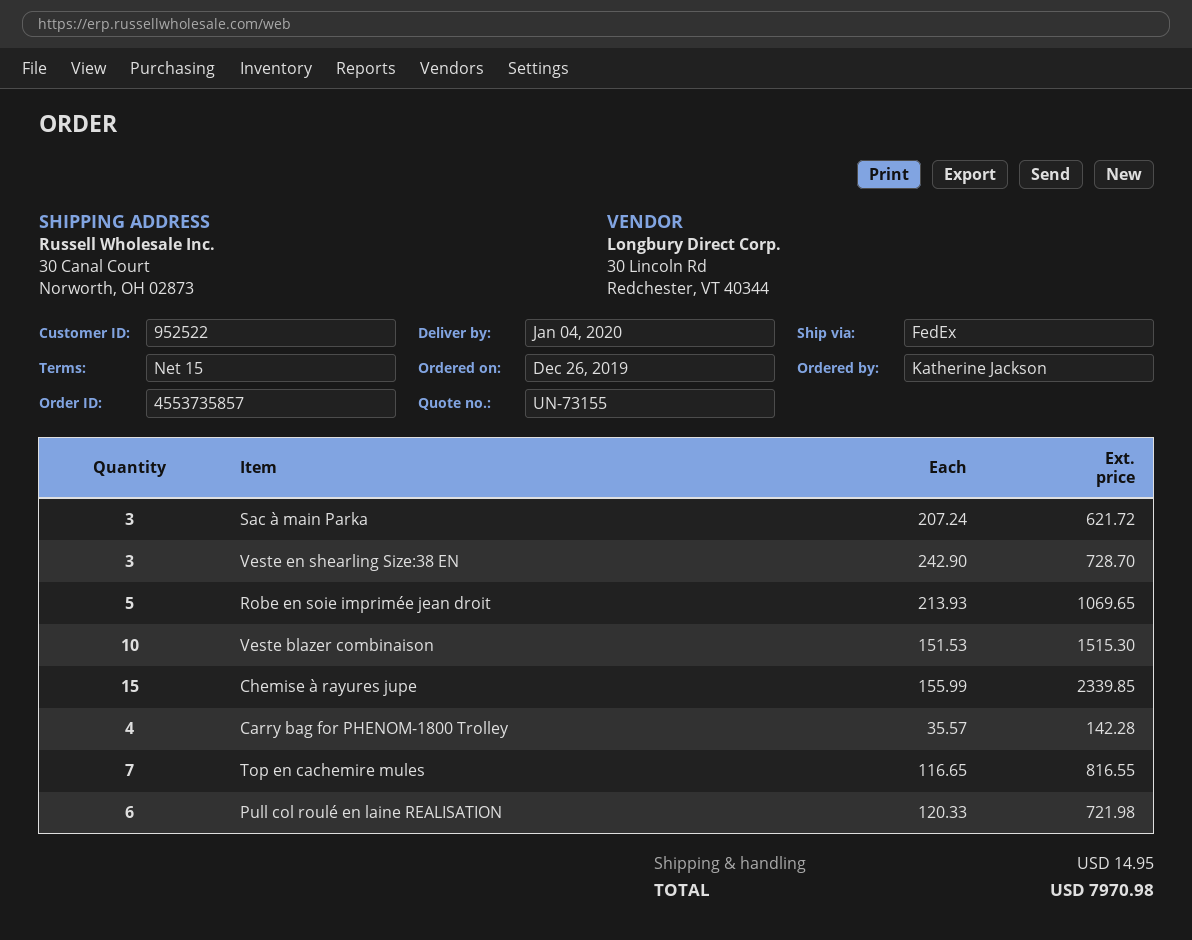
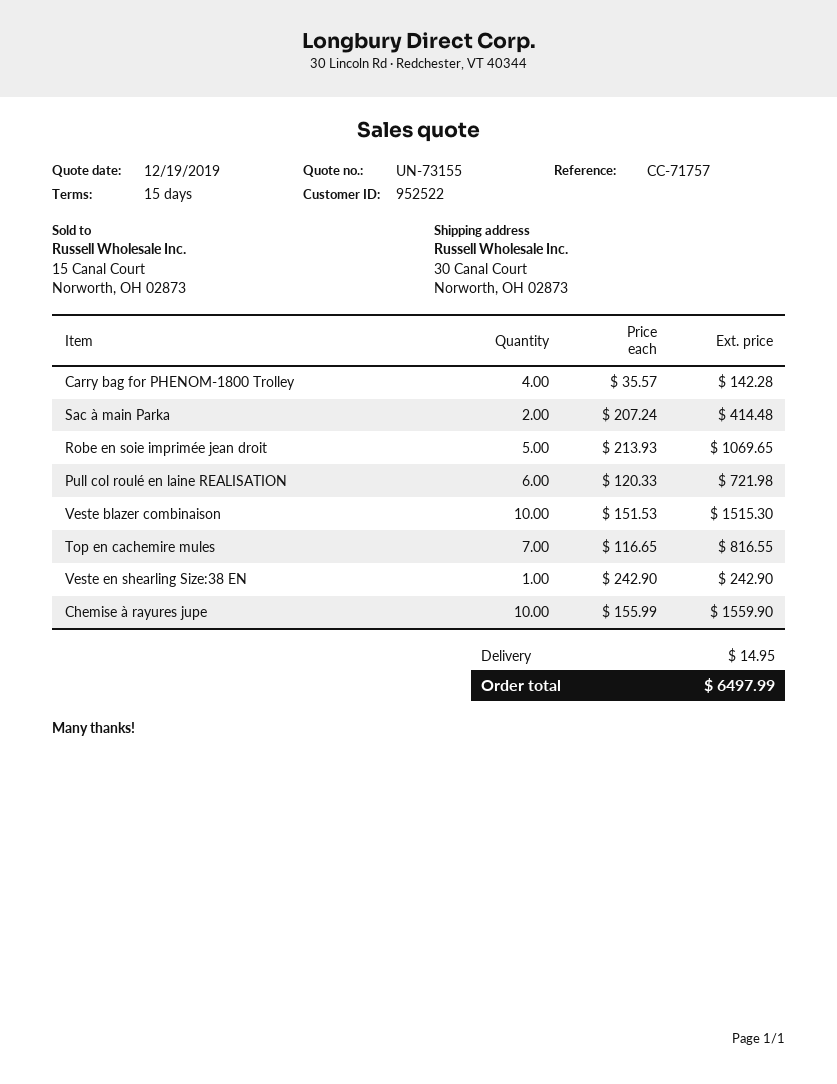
Sac à main Parka: 3 x 207.24 = 621.72 -> 2 x 207.24 = 414.48
Veste en shearling Size:38 EN: 3 x 242.90 = 728.70 -> 1 x 242.90 = 242.90
Chemise à rayures jupe: 15 x 155.99 = 2339.85 -> 10 x 155.99 = 1559.90
total: 7970.98 -> 6497.99

